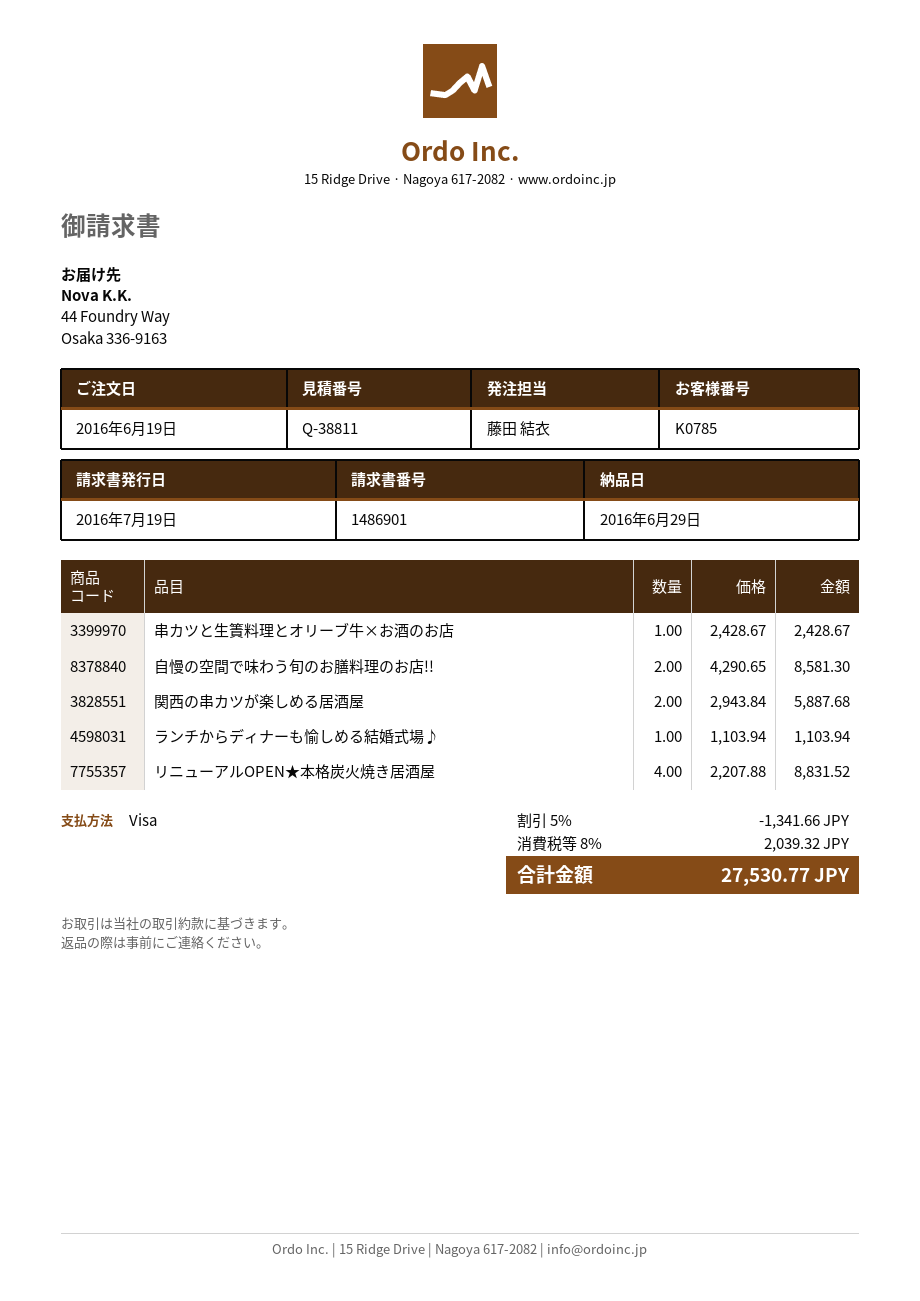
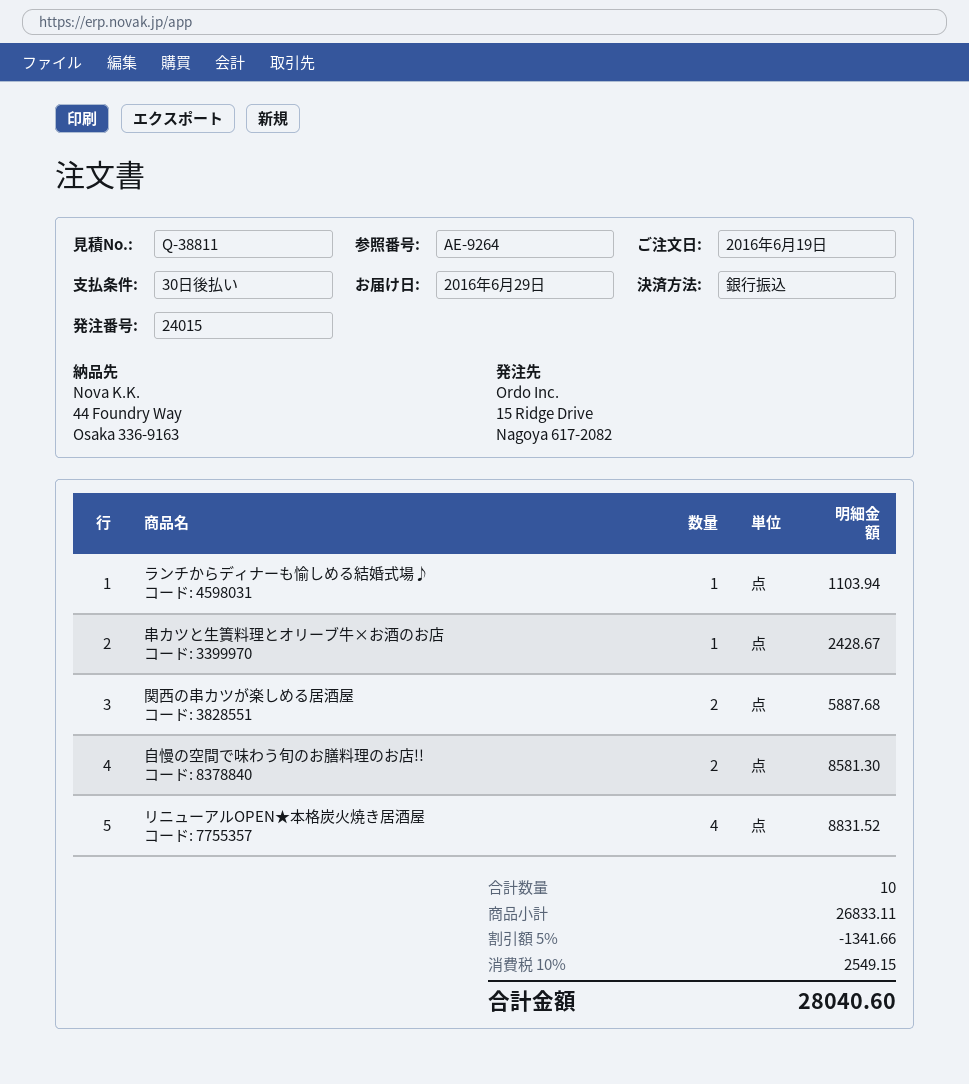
payment method: Visa -> bank transfer
tax: 8% = 2039.32 -> 10% = 2549.15
total: 27530.77 -> 28040.60

